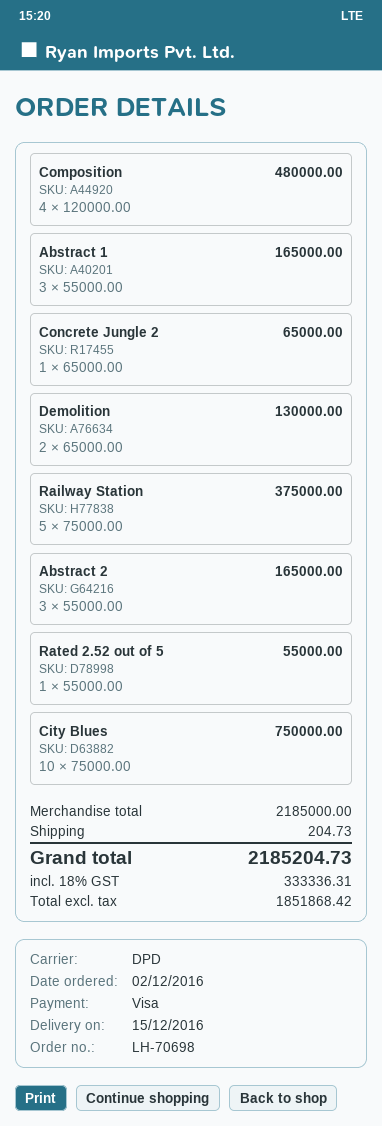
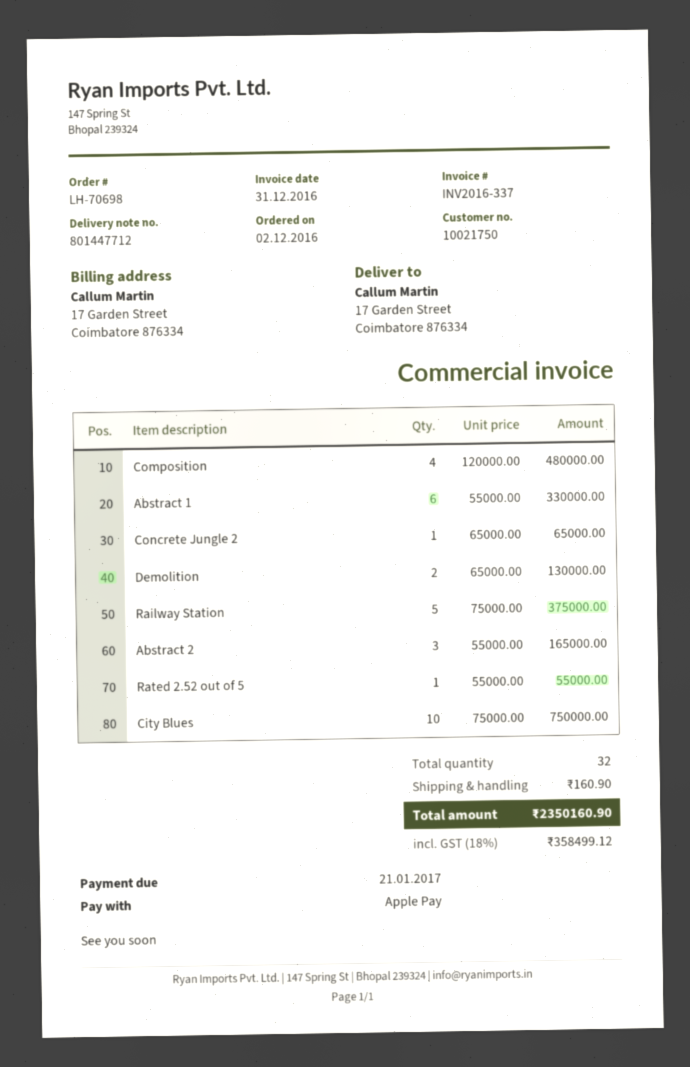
payment method: Visa -> Apple Pay
Abstract 1: 3 x 55000.00 = 165000.00 -> 6 x 55000.00 = 330000.00
shipping: 204.73 -> 160.90
tax: 18% = 333336.31 -> 18% = 358499.12
total: 2185204.73 -> 2350160.90

